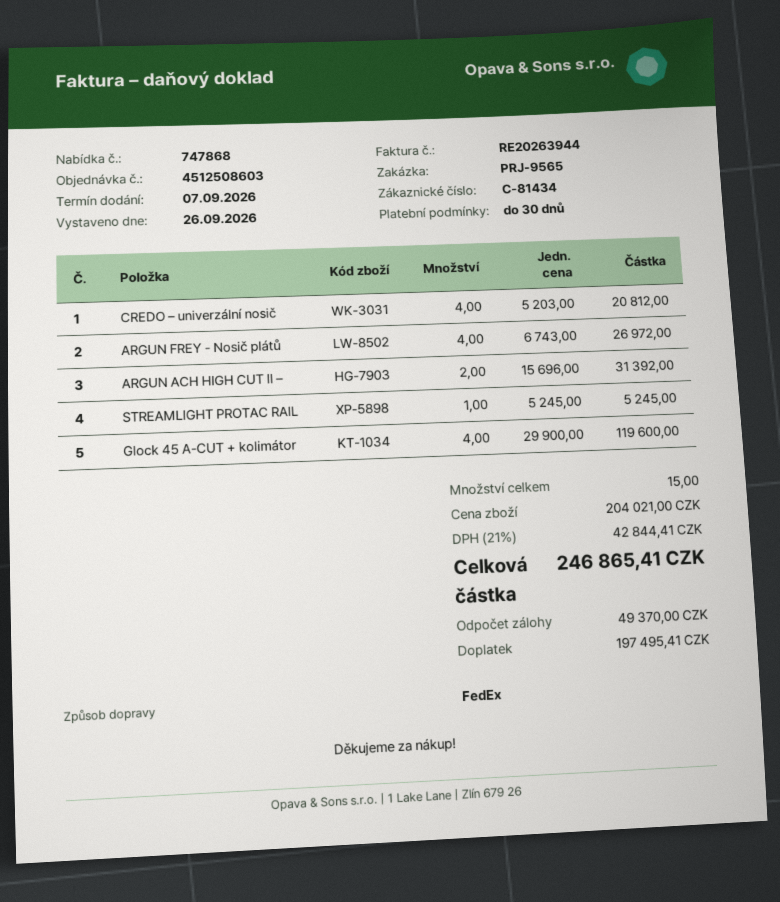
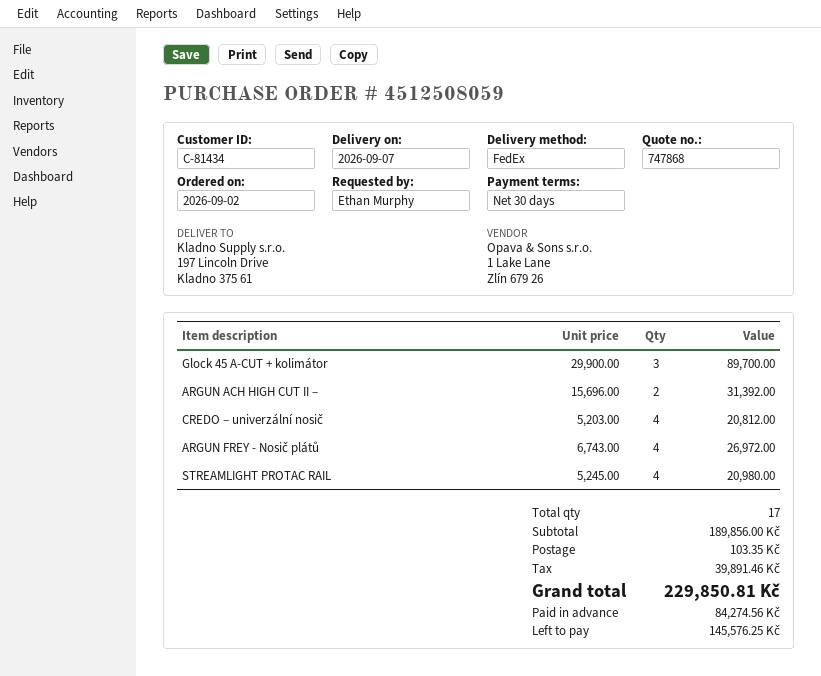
order number: 4512508603 -> 4512508059
STREAMLIGHT PROTAC RAIL: 1 x 5245.00 = 5245.00 -> 4 x 5245.00 = 20980.00
Glock 45 A-CUT + kolimátor: 4 x 29900.00 = 119600.00 -> 3 x 29900.00 = 89700.00
total quantity: 15 -> 17
subtotal: 204021.00 -> 189856.00
shipping: none -> 103.35
tax: 42844.41 -> 39891.46
total: 246865.41 -> 229850.81
deposit: 49370.00 -> 84274.56
balance: 197495.41 -> 145576.25

